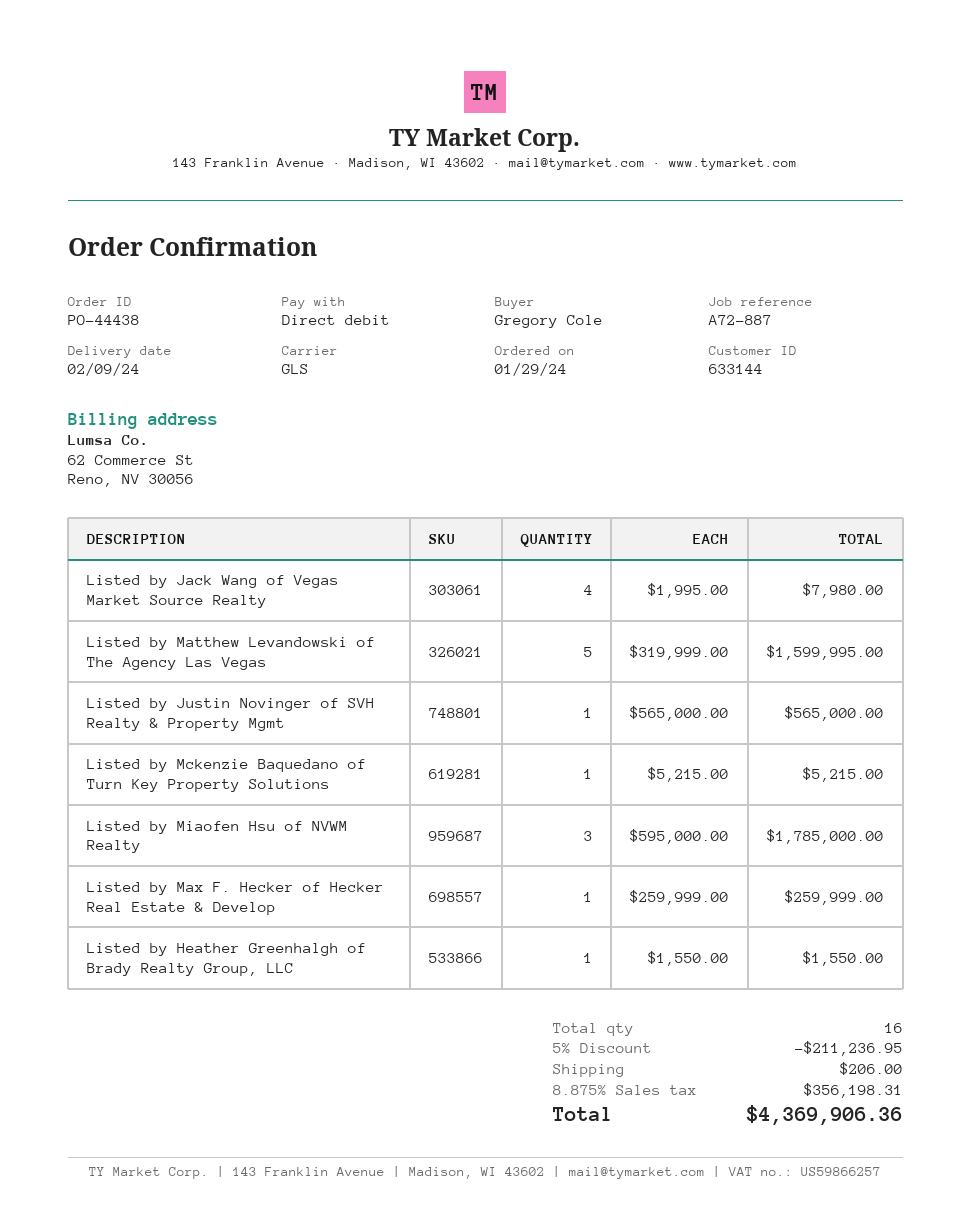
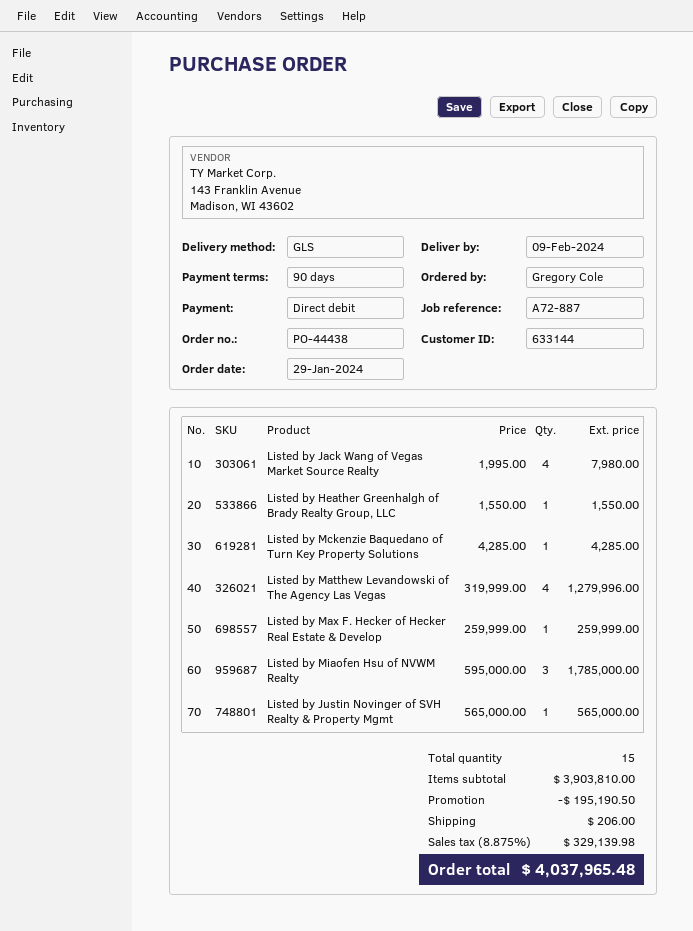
Listed by Matthew Levandowski of The Agency Las Vegas: 5 x 319999.00 = 1599995.00 -> 4 x 319999.00 = 1279996.00
Listed by Mckenzie Baquedano of Turn Key Property Solutions: 1 x 5215.00 = 5215.00 -> 1 x 4285.00 = 4285.00
total quantity: 16 -> 15
discount: 211236.95 -> 195190.50
tax: 8.875% = 356198.31 -> 8.875% = 329139.98
total: 4369906.36 -> 4037965.48

